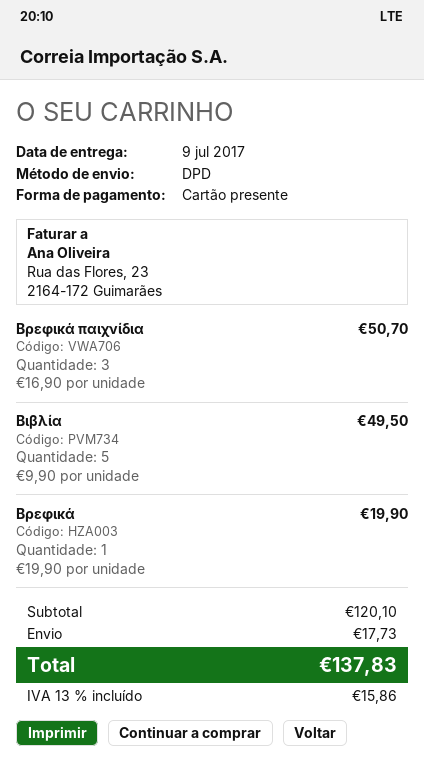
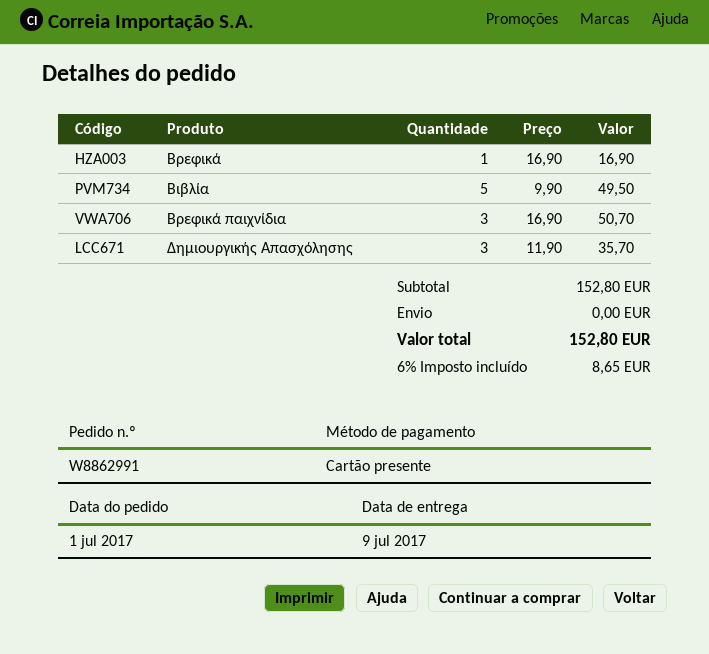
Βρεφικά: 1 x 19.90 = 19.90 -> 1 x 16.90 = 16.90
Δημιουργικής Απασχόλησης: none -> 3 x 11.90 = 35.70
subtotal: 120.10 -> 152.80
shipping: 17.73 -> 0.00
tax: 13% = 15.86 -> 6% = 8.65
total: 137.83 -> 152.80

